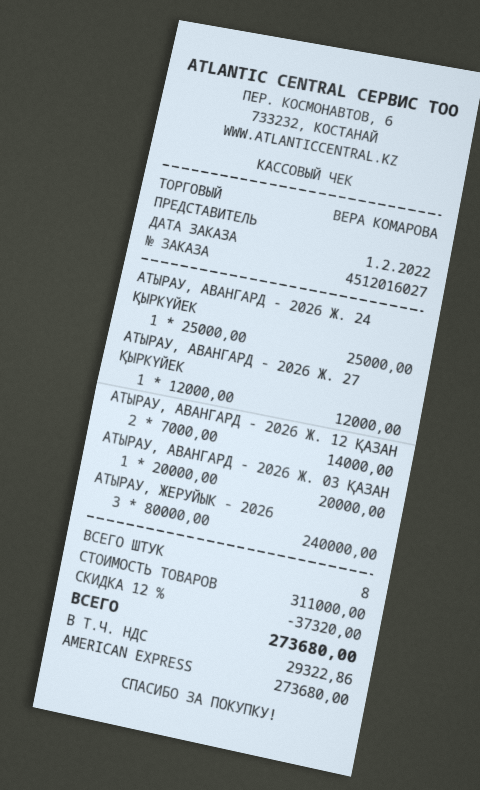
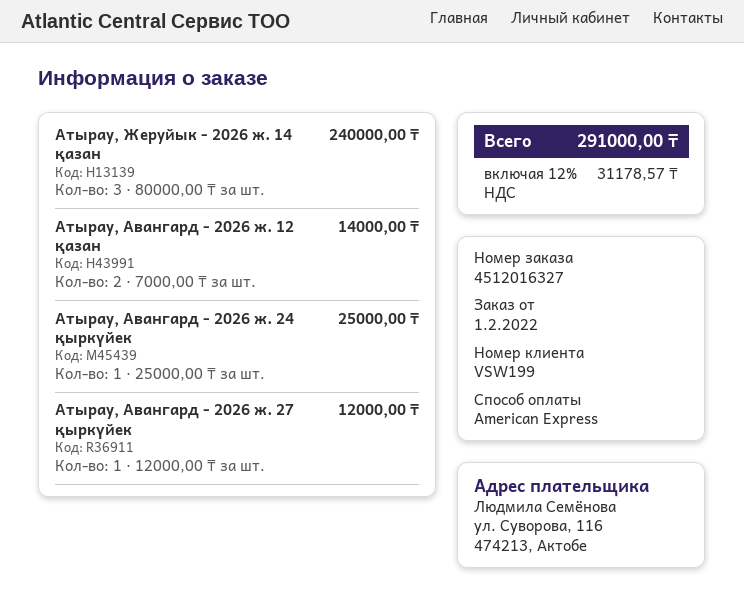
order number: 4512016027 -> 4512016327
АТЫРАУ, АВАНГАРД - 2026 Ж. 03 ҚАЗАН: 1 x 20000.00 = 20000.00 -> none
discount: 12% = 37320.00 -> none
tax: 29322.86 -> 31178.57
total: 273680.00 -> 291000.00

